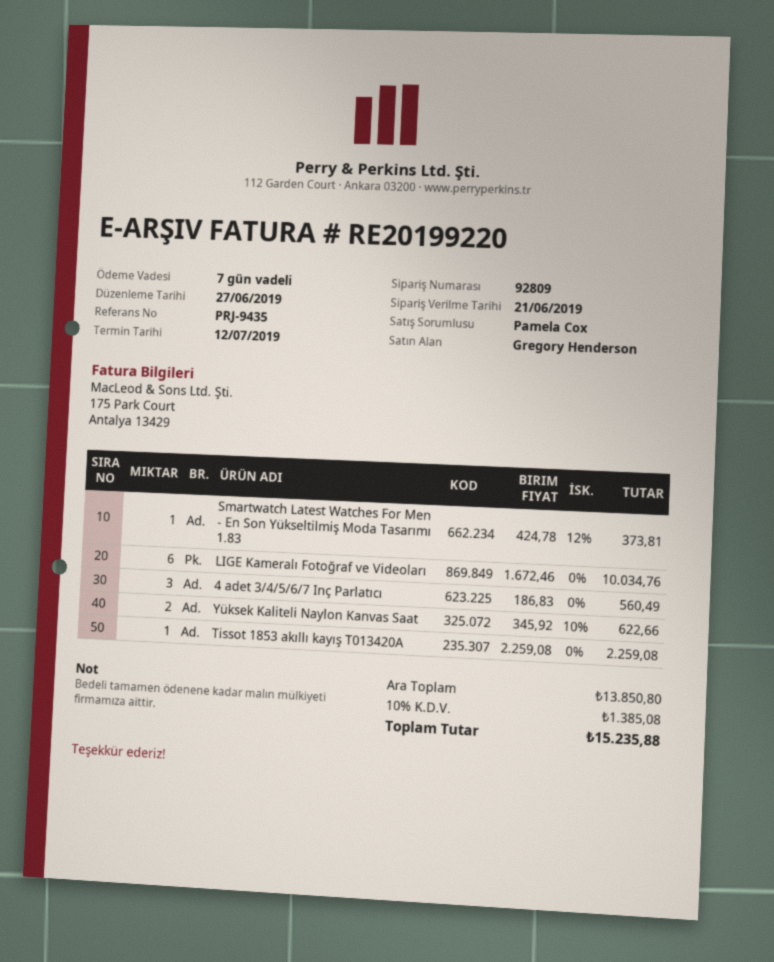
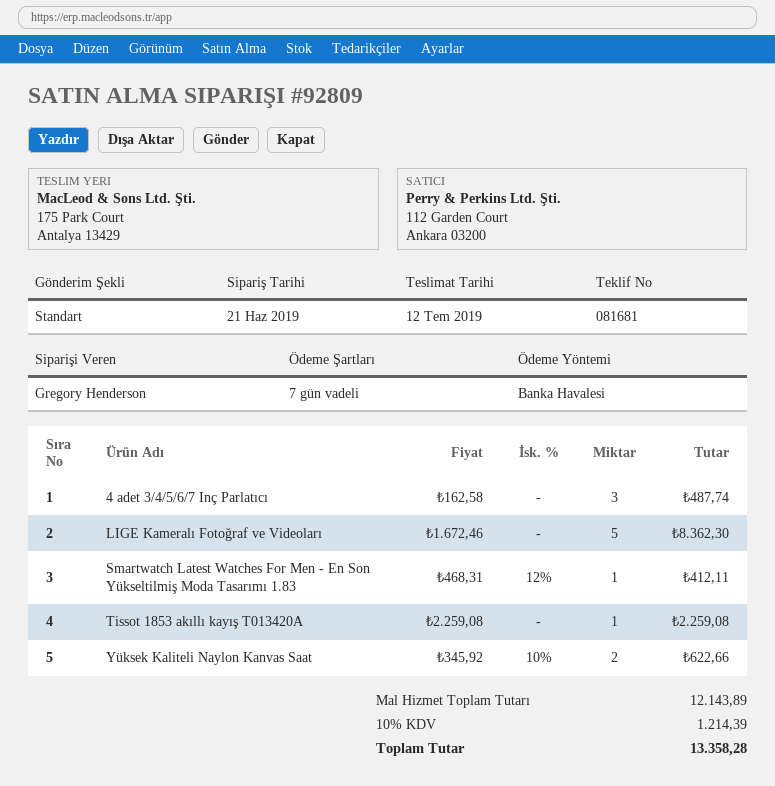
Smartwatch Latest Watches For Men - En Son Yükseltilmiş Moda Tasarımı 1.83: 1 x 424.78 - 12% = 373.81 -> 1 x 468.31 - 12% = 412.11
LIGE Kameralı Fotoğraf ve Videoları: 6 x 1672.46 = 10034.76 -> 5 x 1672.46 = 8362.30
4 adet 3/4/5/6/7 Inç Parlatıcı: 3 x 186.83 = 560.49 -> 3 x 162.58 = 487.74
subtotal: 13850.80 -> 12143.89
tax: 10% = 1385.08 -> 10% = 1214.39
total: 15235.88 -> 13358.28

